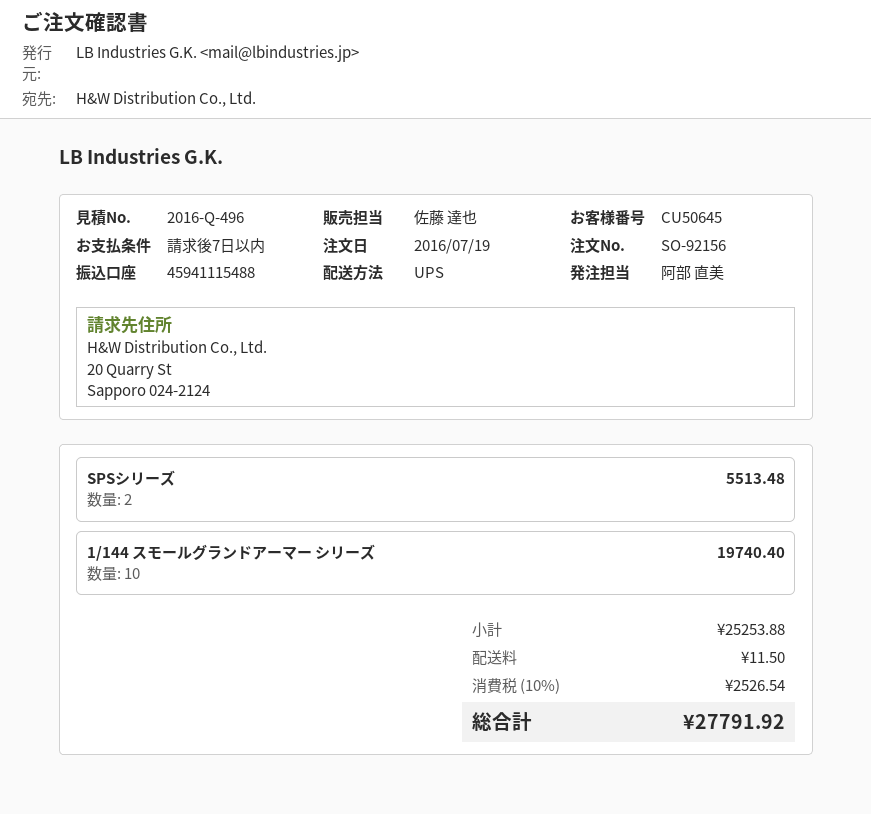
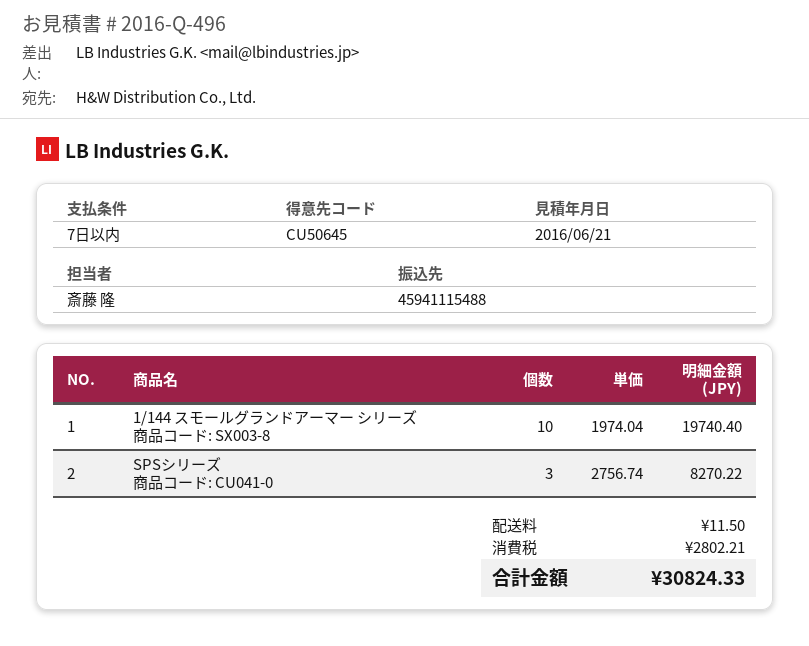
sales rep: 佐藤 達也 -> 斎藤 隆
SPSシリーズ: 2 for 5513.48 -> 3 for 8270.22
tax: 2526.54 -> 2802.21
total: 27791.92 -> 30824.33

